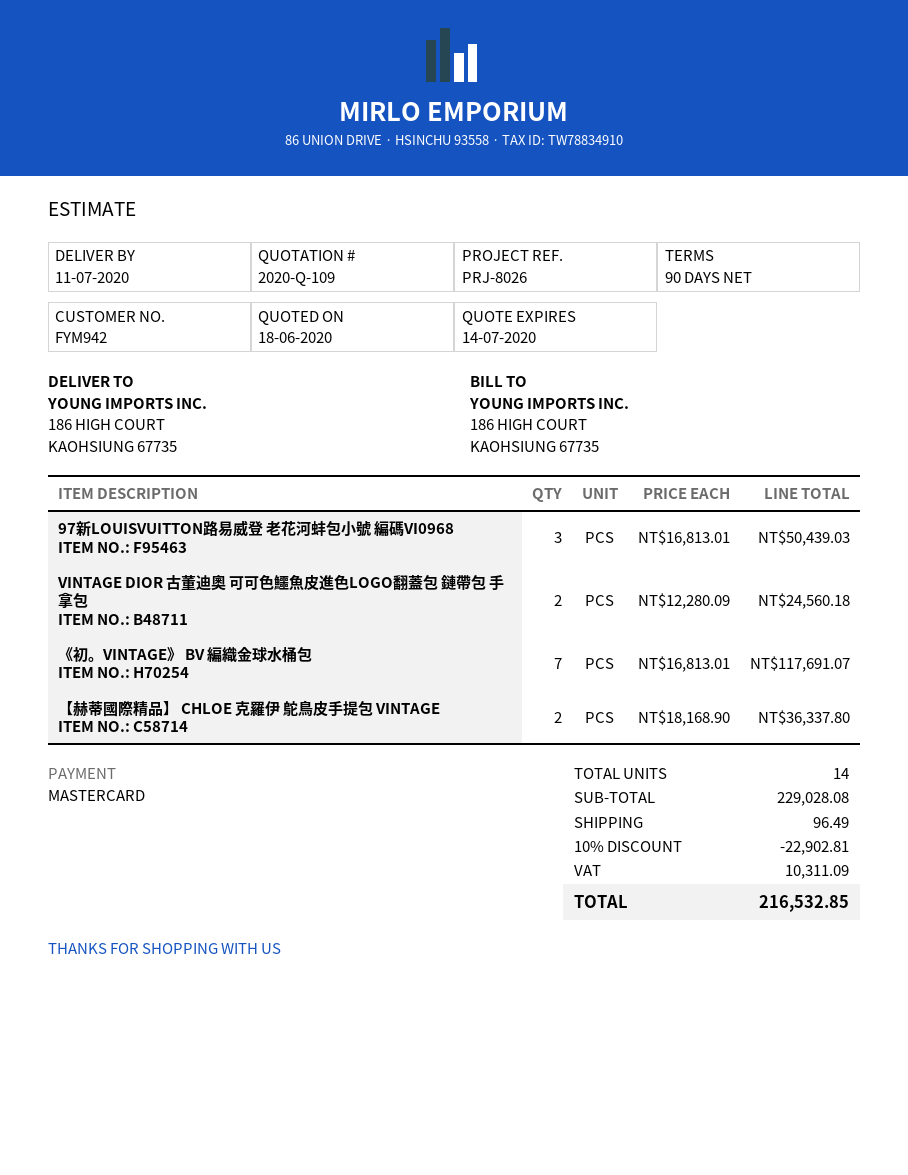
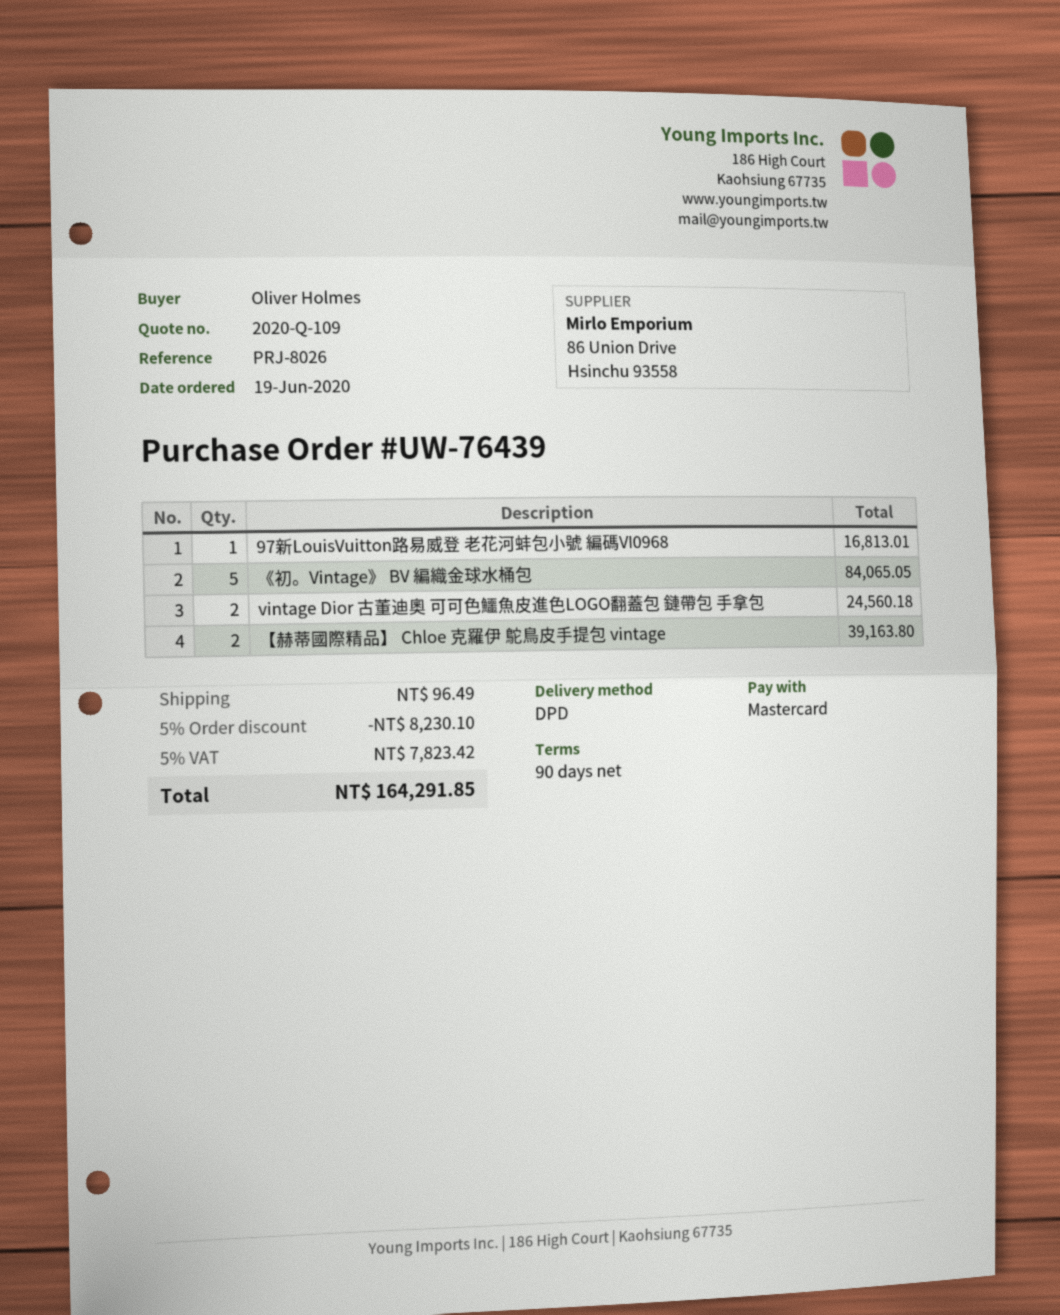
97新LOUISVUITTON路易威登 老花河蚌包小號 編碼VI0968: 3 for 50439.03 -> 1 for 16813.01
《初。VINTAGE》 BV 編織金球水桶包: 7 for 117691.07 -> 5 for 84065.05
【赫蒂國際精品】 CHLOE 克羅伊 鴕鳥皮手提包 VINTAGE: 2 for 36337.80 -> 2 for 39163.80
discount: 10% = 22902.81 -> 5% = 8230.10
tax: 10311.09 -> 7823.42
total: 216532.85 -> 164291.85

